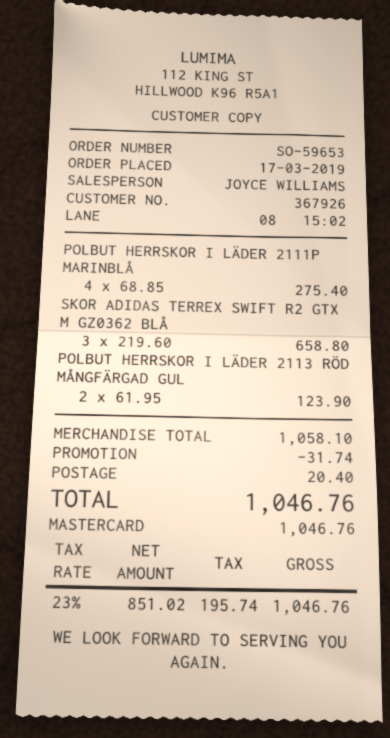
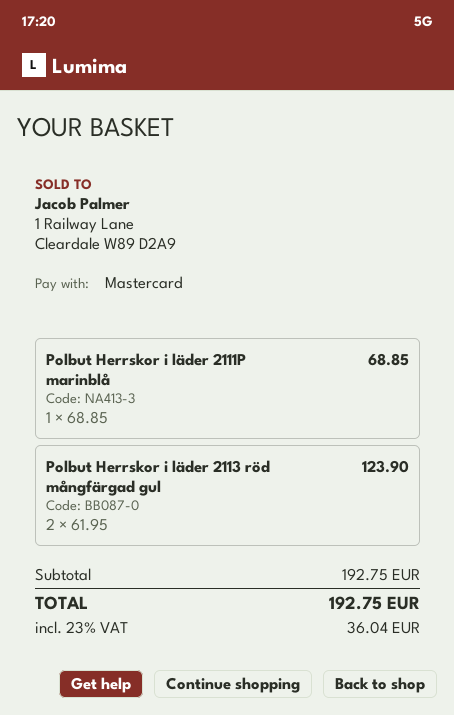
POLBUT HERRSKOR I LÄDER 2111P MARINBLÅ: 4 x 68.85 = 275.40 -> 1 x 68.85 = 68.85
SKOR ADIDAS TERREX SWIFT R2 GTX M GZ0362 BLÅ: 3 x 219.60 = 658.80 -> none
subtotal: 1058.10 -> 192.75
discount: 31.74 -> none
shipping: 20.40 -> none
tax: 23% = 195.74 -> 23% = 36.04
total: 1046.76 -> 192.75

